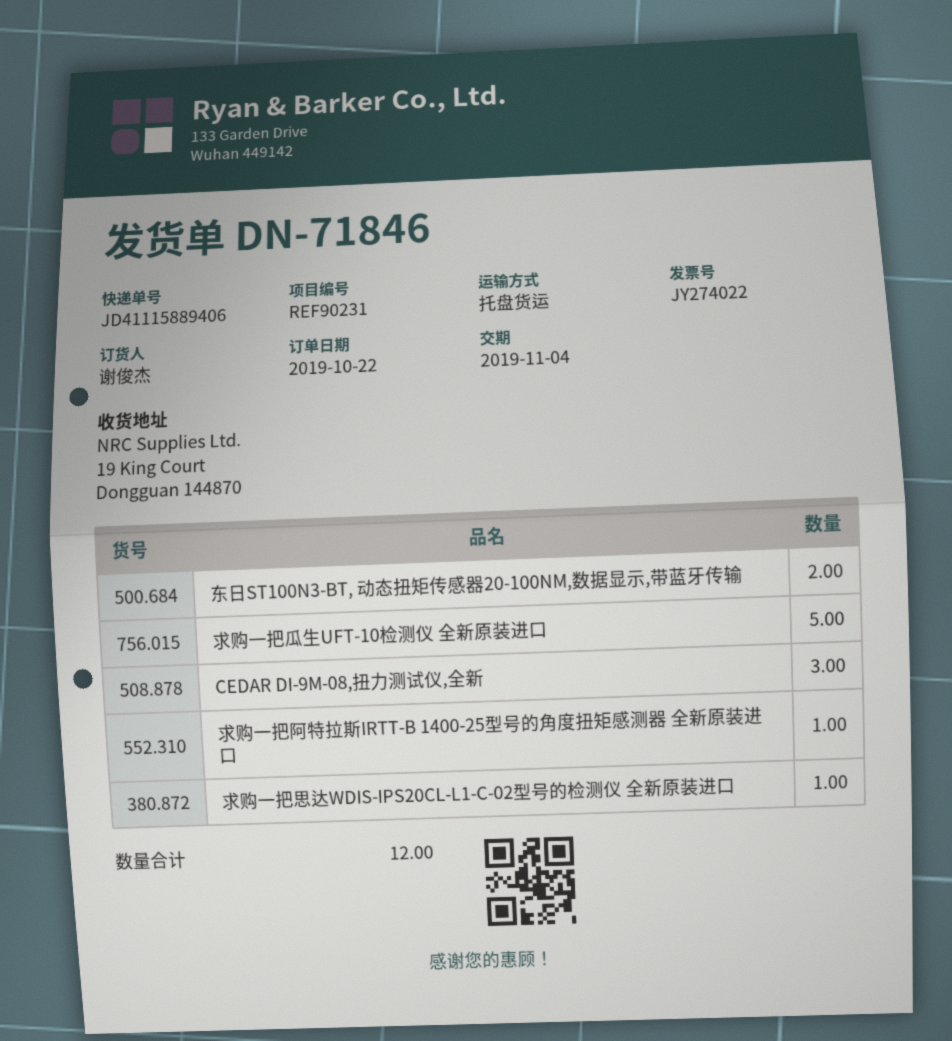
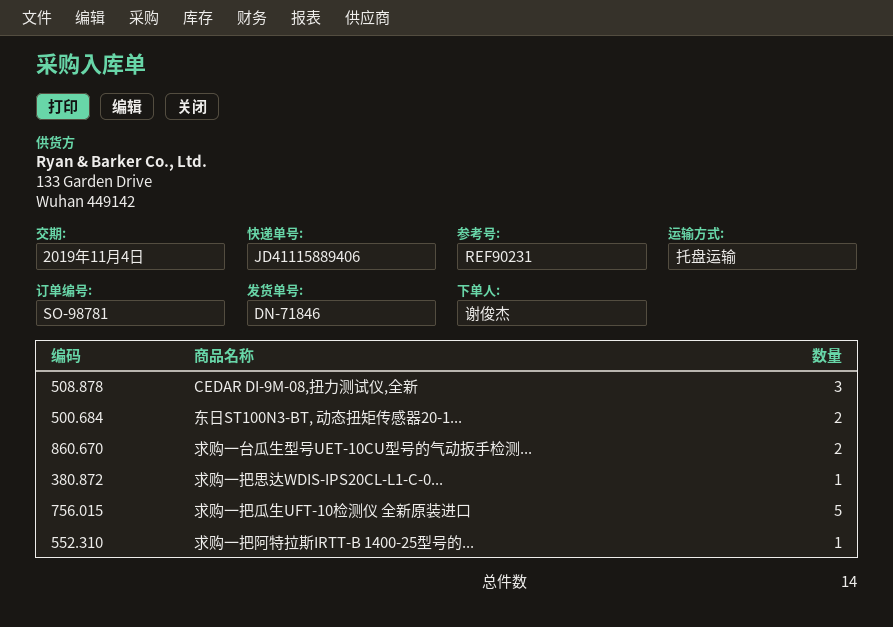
求购一台瓜生型号UET-10CU型号的气动扳手检测...: none -> 2
total quantity: 12 -> 14

